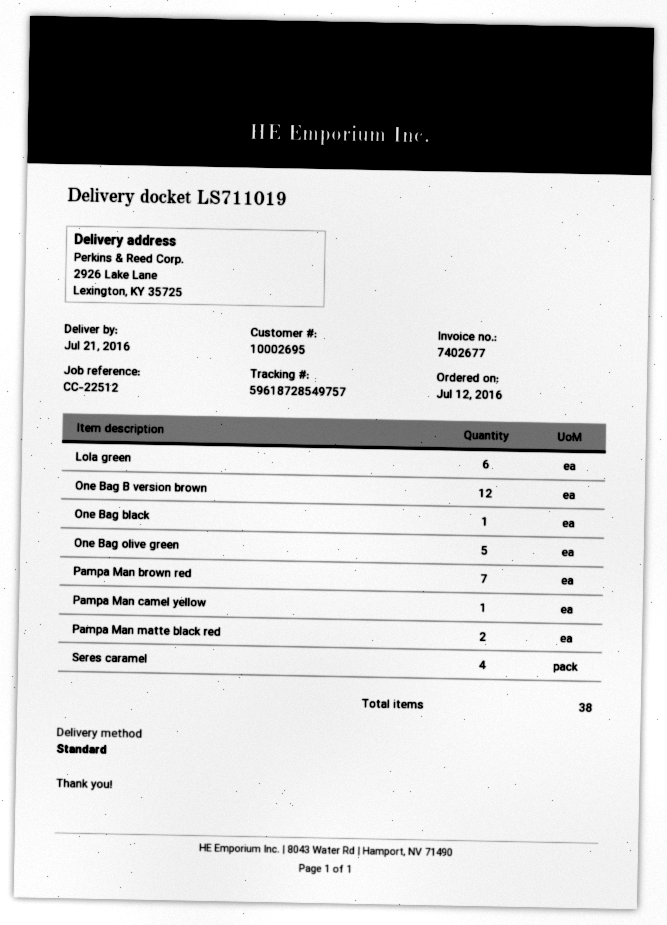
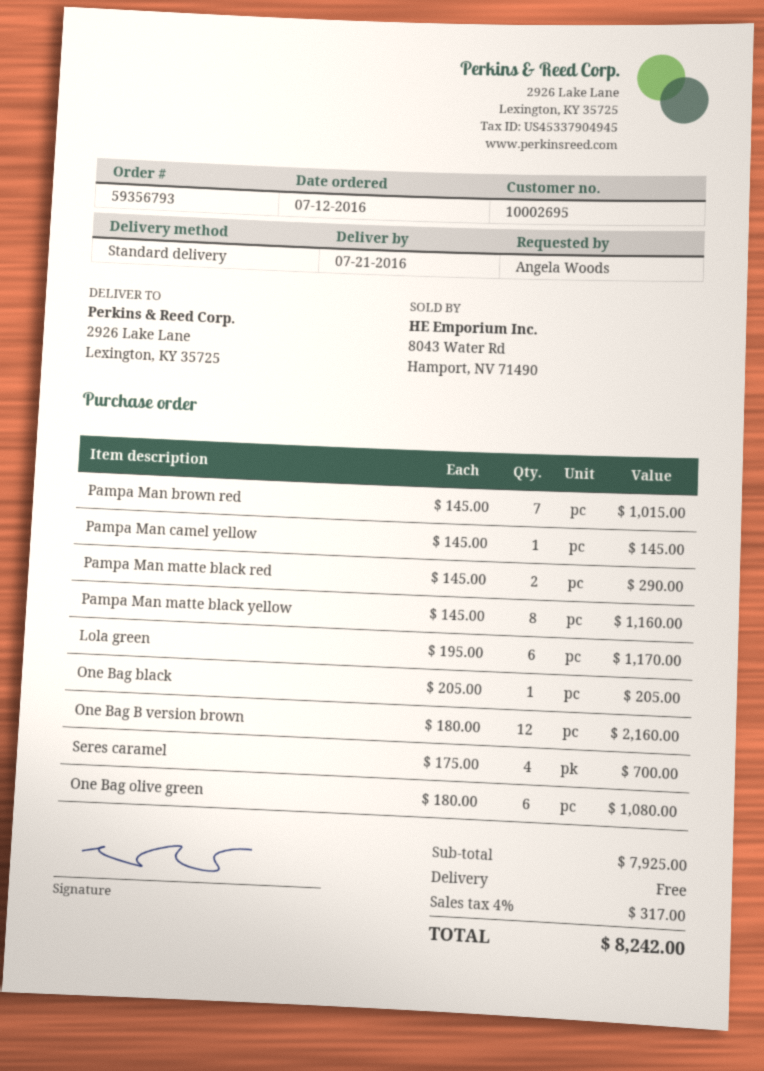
One Bag olive green: 5 -> 6
Pampa Man matte black yellow: none -> 8

